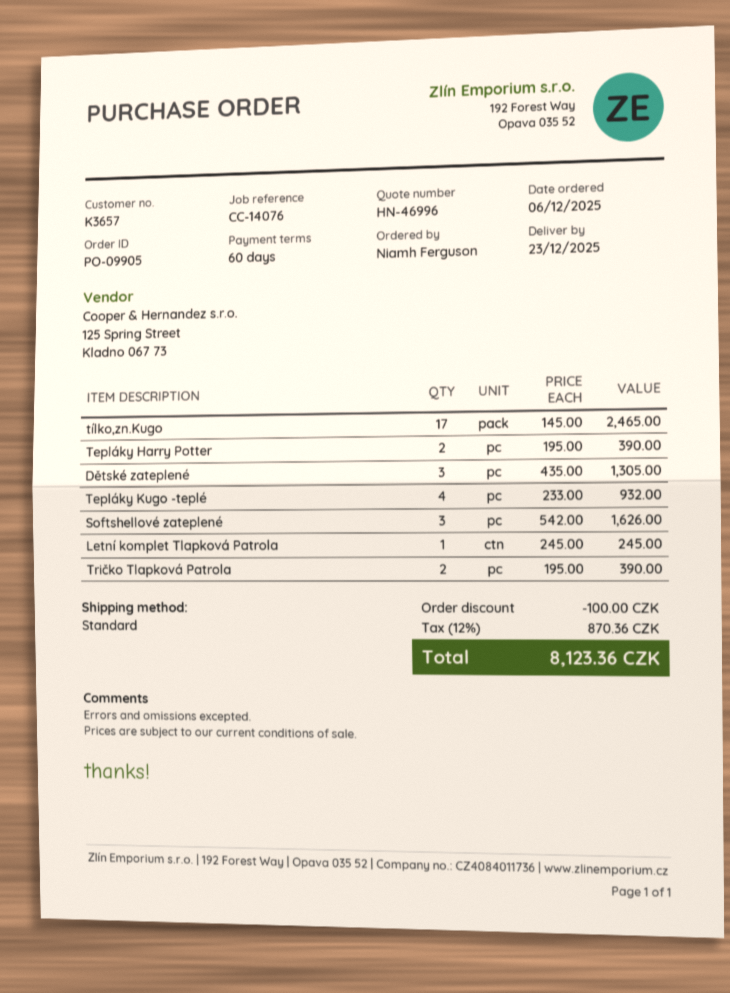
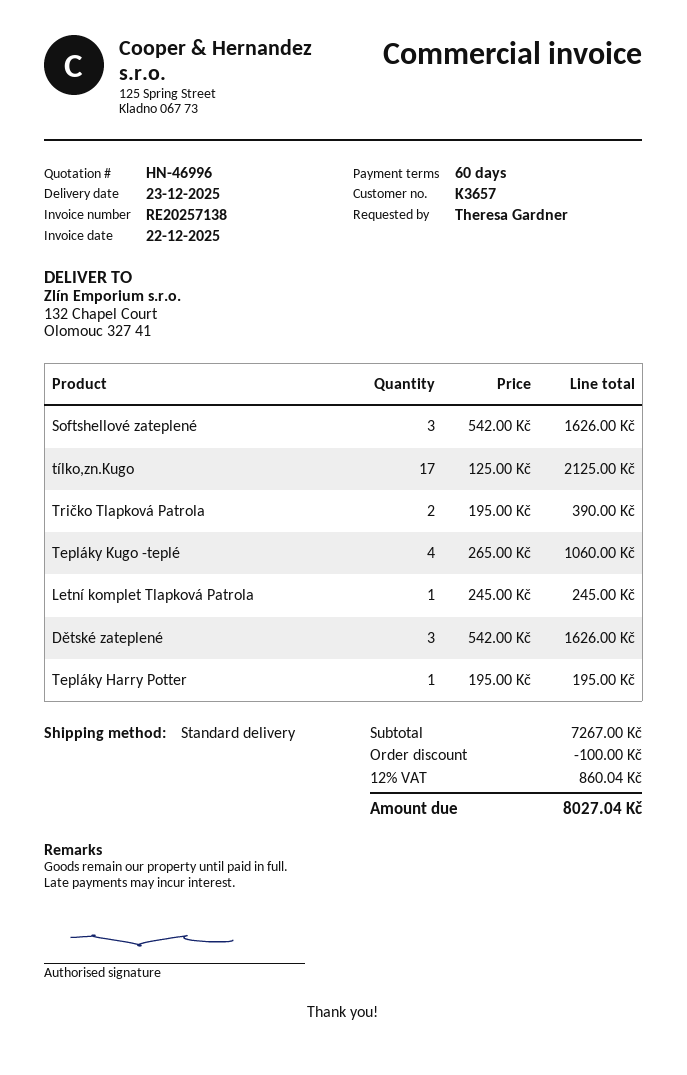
ordered by: Niamh Ferguson -> Theresa Gardner
tílko,zn.Kugo: 17 x 145.00 = 2465.00 -> 17 x 125.00 = 2125.00
Tepláky Harry Potter: 2 x 195.00 = 390.00 -> 1 x 195.00 = 195.00
Dětské zateplené: 3 x 435.00 = 1305.00 -> 3 x 542.00 = 1626.00
Tepláky Kugo -teplé: 4 x 233.00 = 932.00 -> 4 x 265.00 = 1060.00
tax: 12% = 870.36 -> 12% = 860.04
total: 8123.36 -> 8027.04

